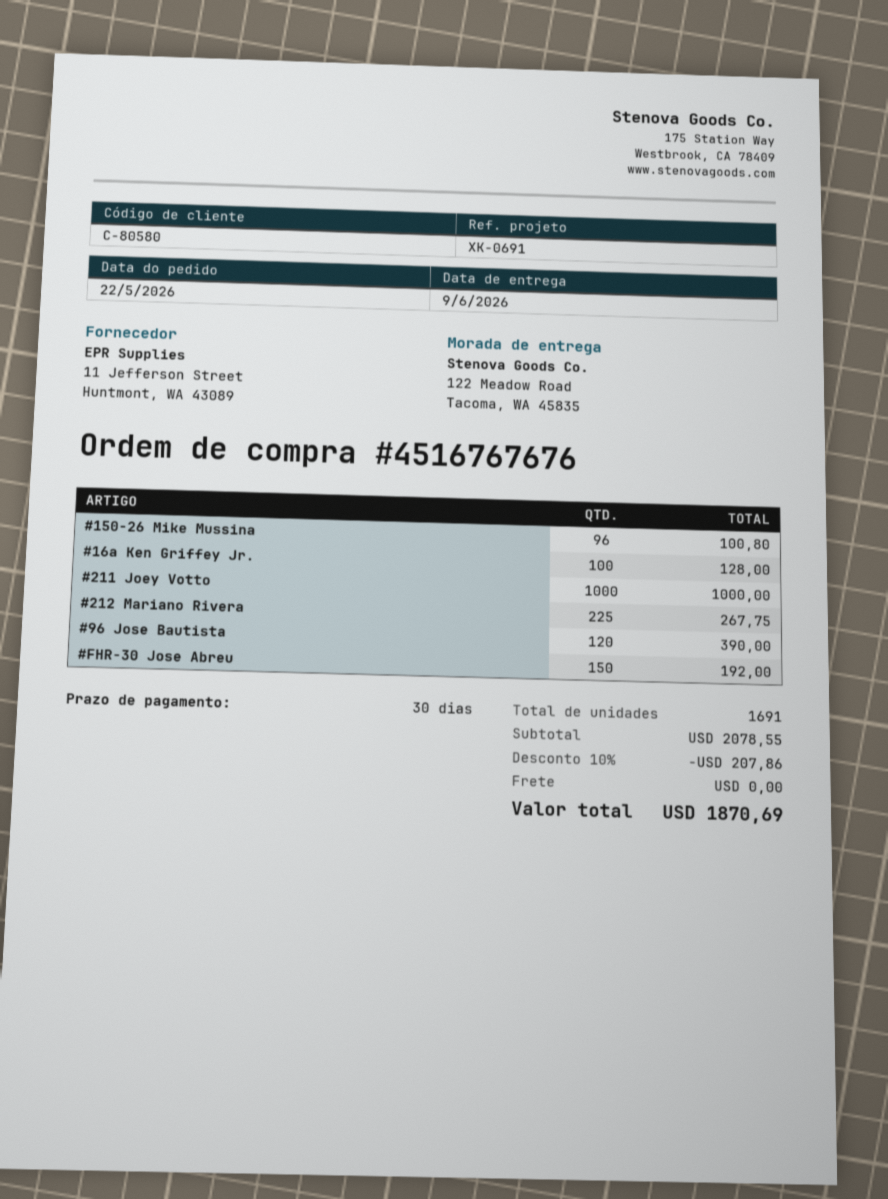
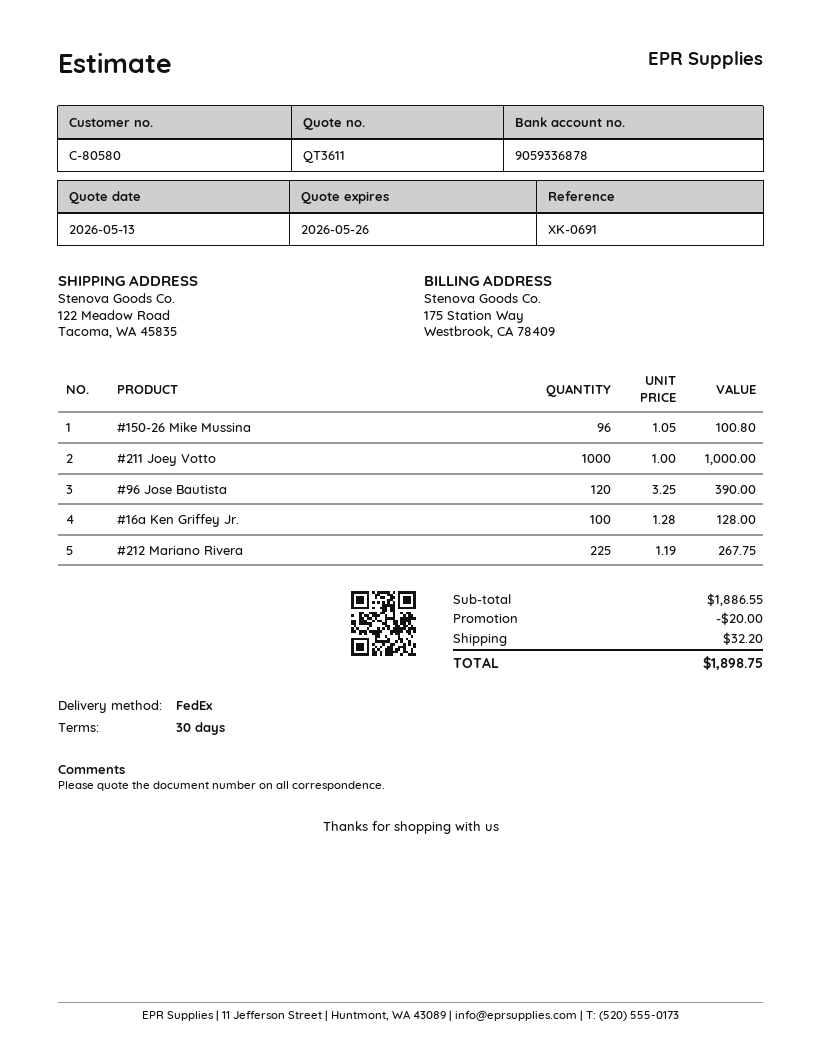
#FHR-30 Jose Abreu: 150 for 192.00 -> none
subtotal: 2078.55 -> 1886.55
discount: 207.86 -> 20.00
shipping: 0.00 -> 32.20
total: 1870.69 -> 1898.75

